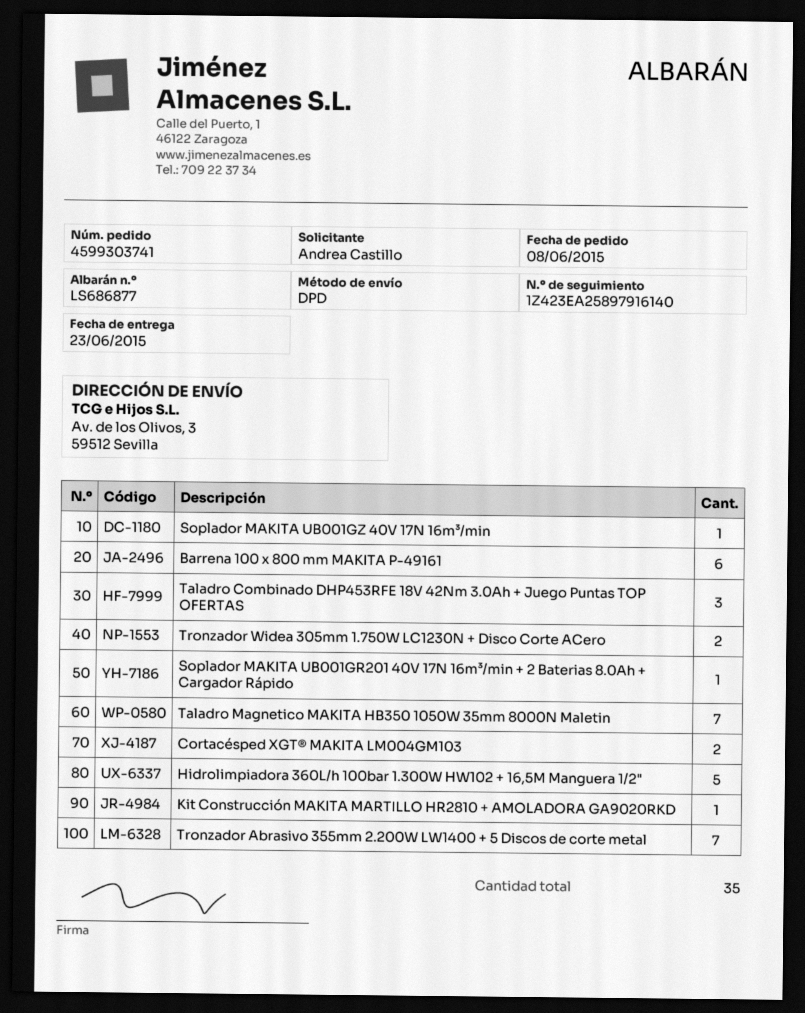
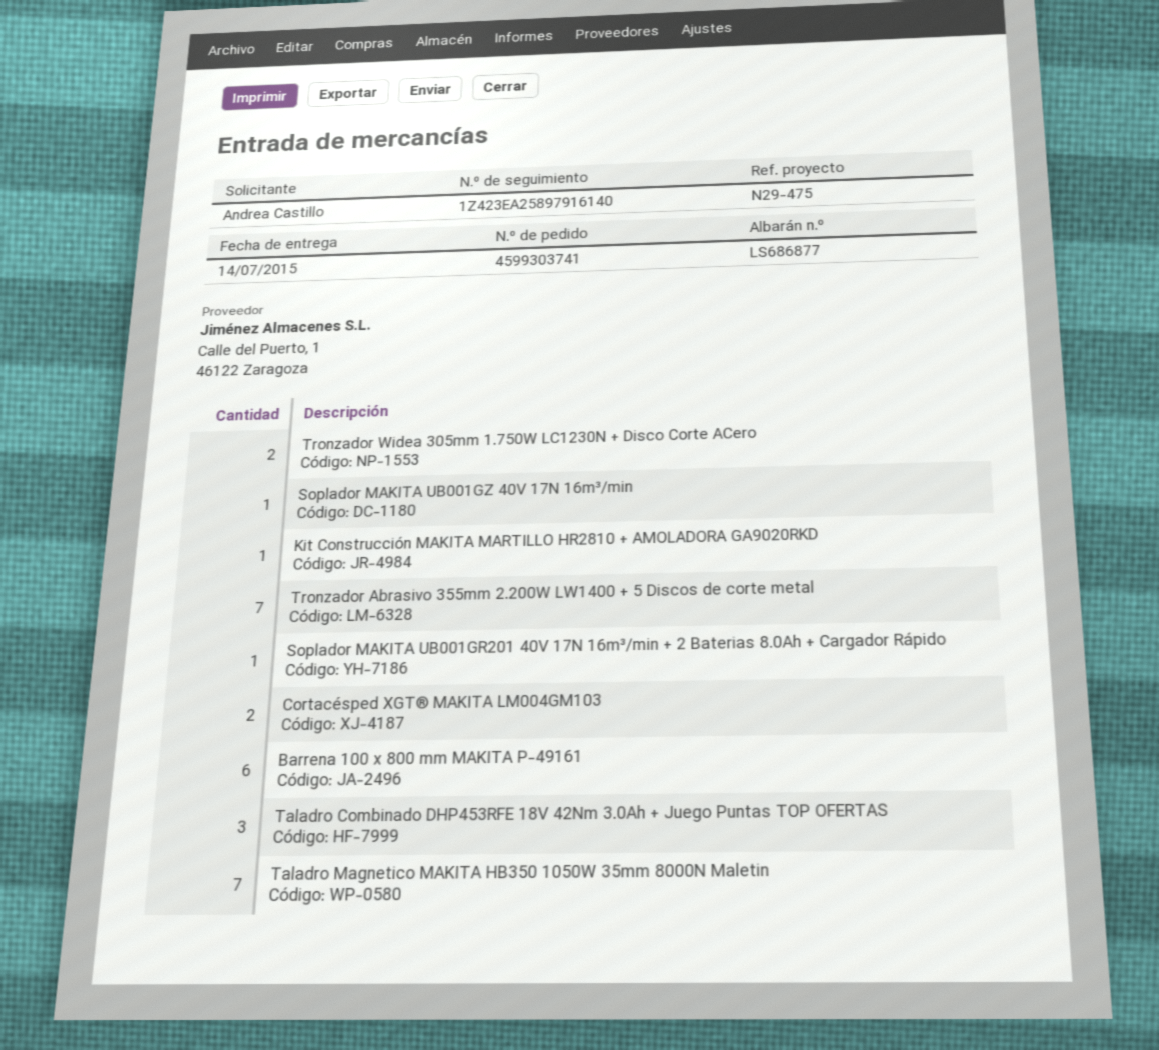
delivery date: 2015-06-23 -> 2015-07-14
Hidrolimpiadora 360L/h 100bar 1.300W HW102 + 16,5M Manguera 1/2": 5 -> none

